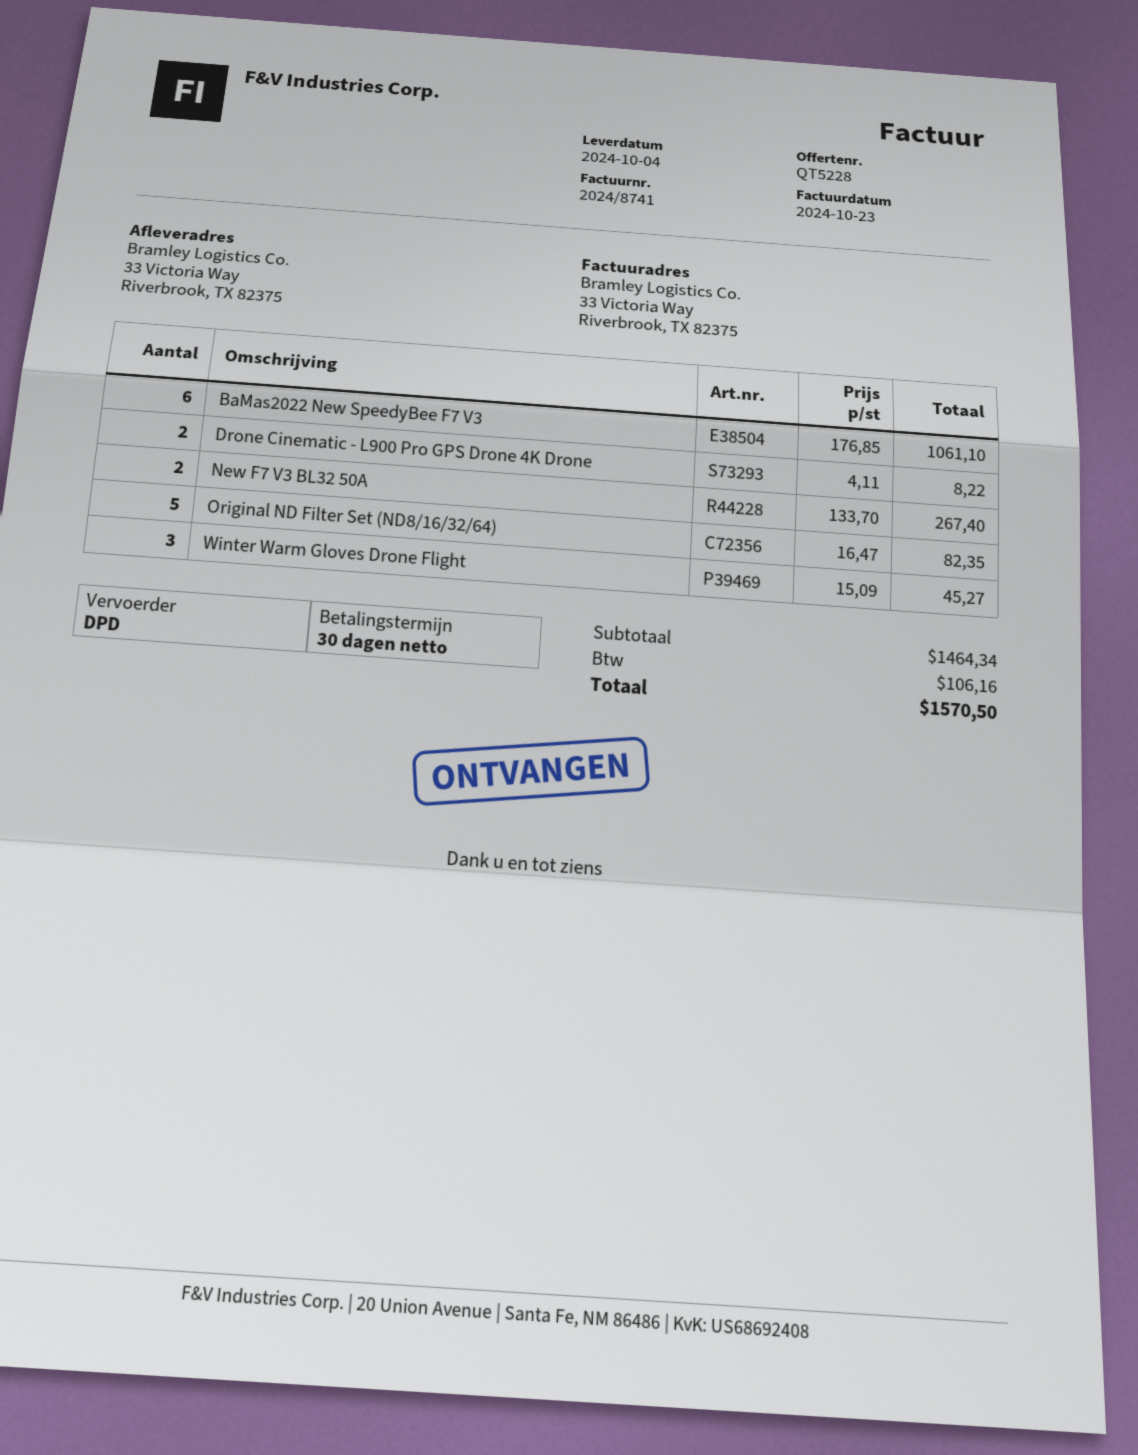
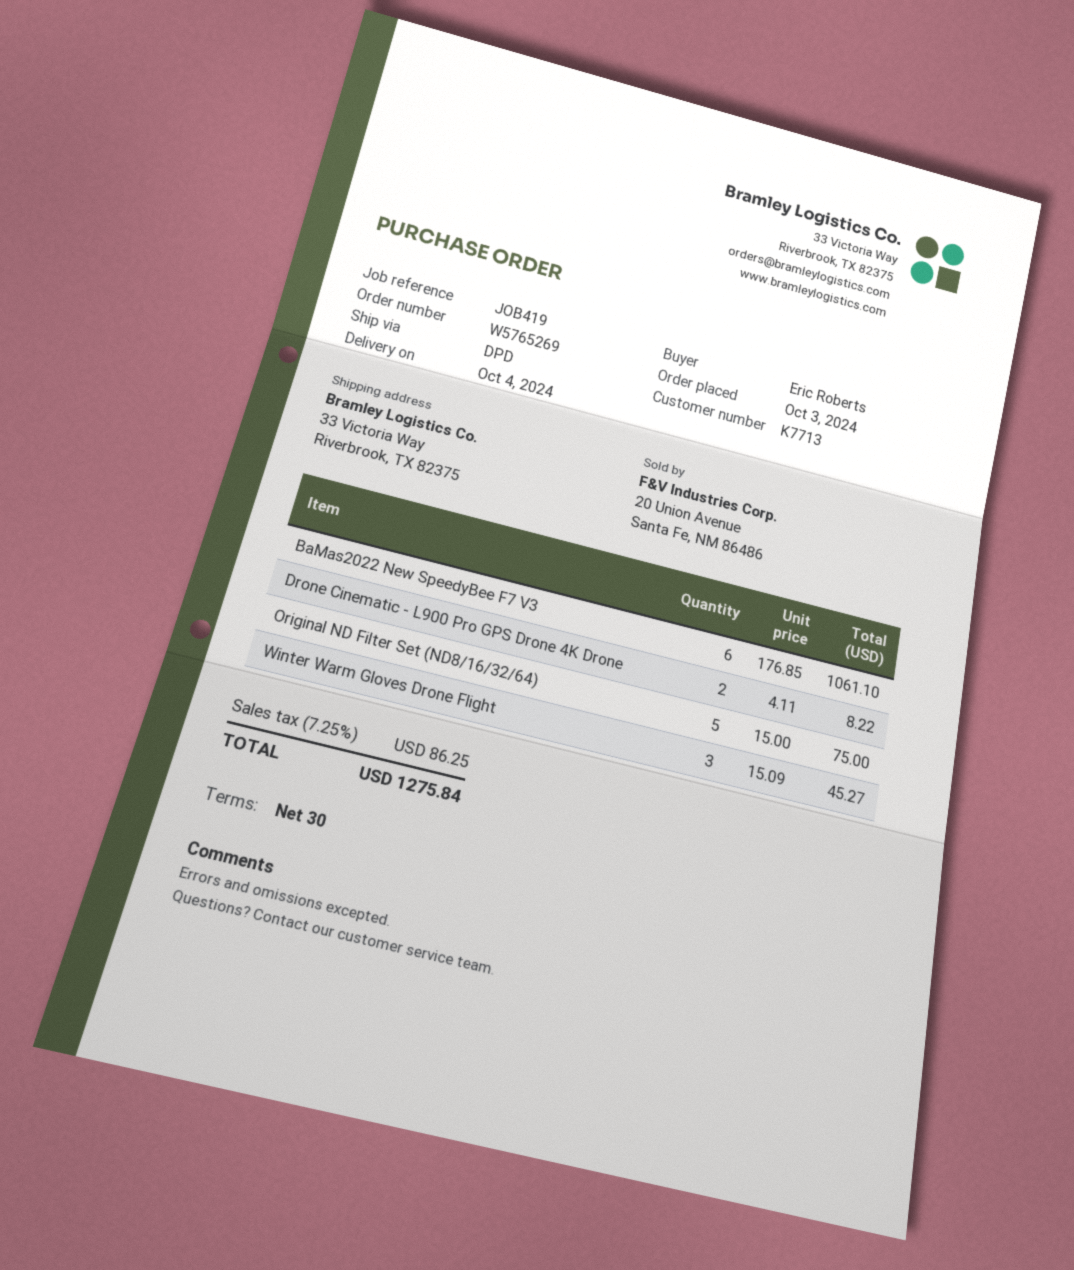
New F7 V3 BL32 50A: 2 x 133.70 = 267.40 -> none
Original ND Filter Set (ND8/16/32/64): 5 x 16.47 = 82.35 -> 5 x 15.00 = 75.00
tax: 106.16 -> 86.25
total: 1570.50 -> 1275.84

